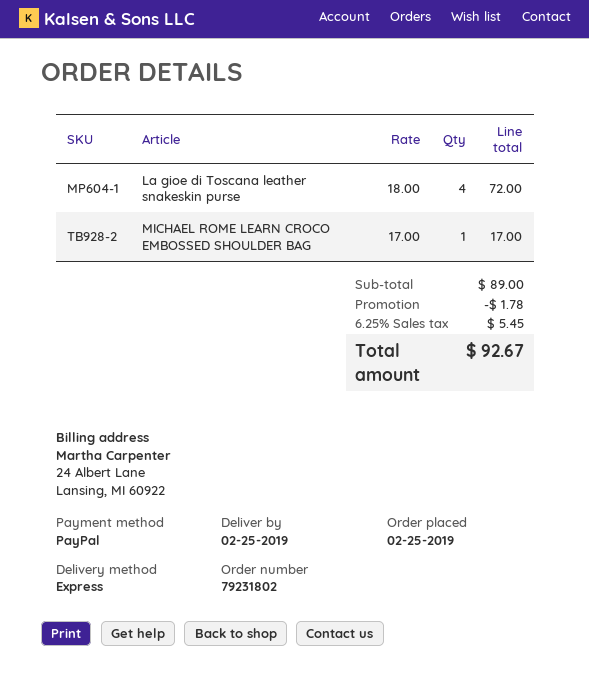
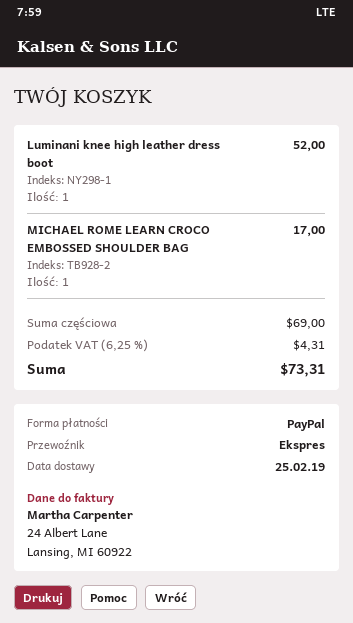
La gioe di Toscana leather snakeskin purse: 4 for 72.00 -> none
Luminani knee high leather dress boot: none -> 1 for 52.00
subtotal: 89.00 -> 69.00
discount: 1.78 -> none
tax: 6.25% = 5.45 -> 6.25% = 4.31
total: 92.67 -> 73.31

